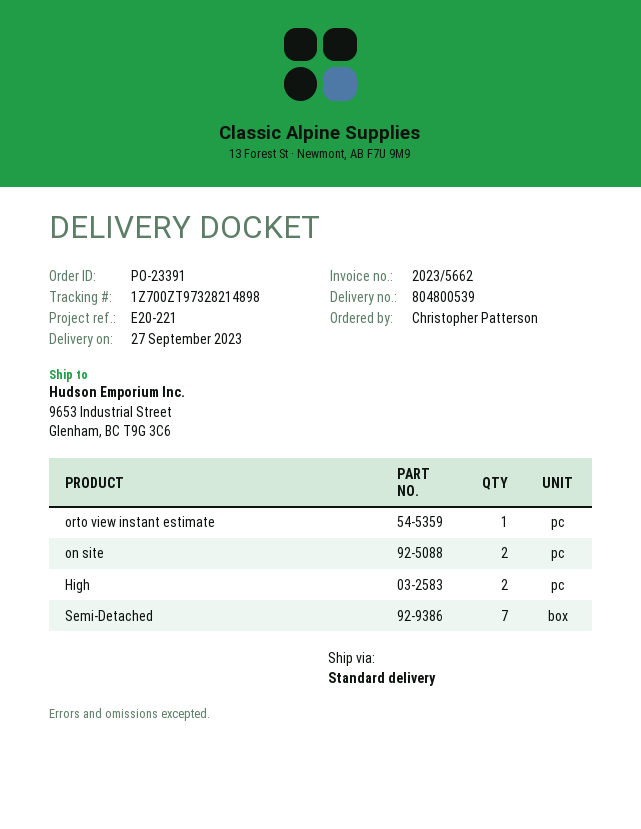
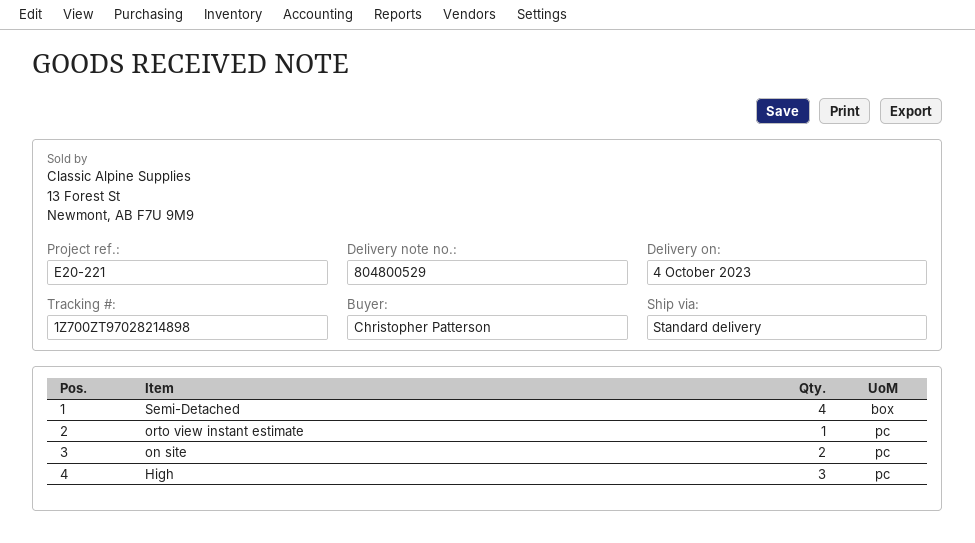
delivery note number: 804800539 -> 804800529
delivery date: 2023-09-27 -> 2023-10-04
tracking number: 1Z700ZT97328214898 -> 1Z700ZT97028214898
High: 2 -> 3
Semi-Detached: 7 -> 4

